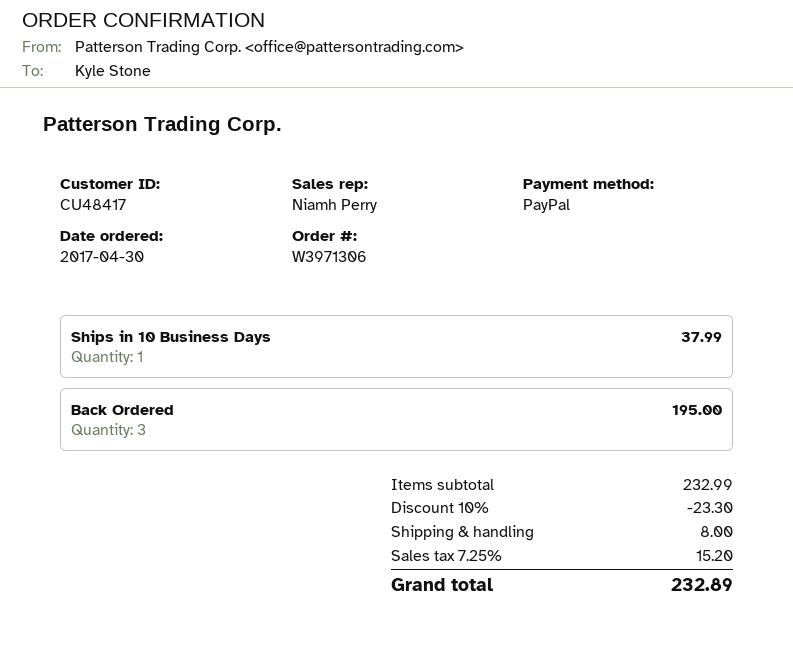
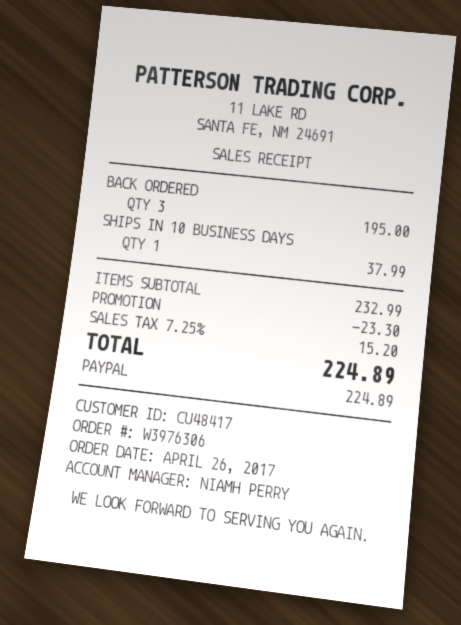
order number: W3971306 -> W3976306
order date: 2017-04-30 -> 2017-04-26
shipping: 8.00 -> none
total: 232.89 -> 224.89

